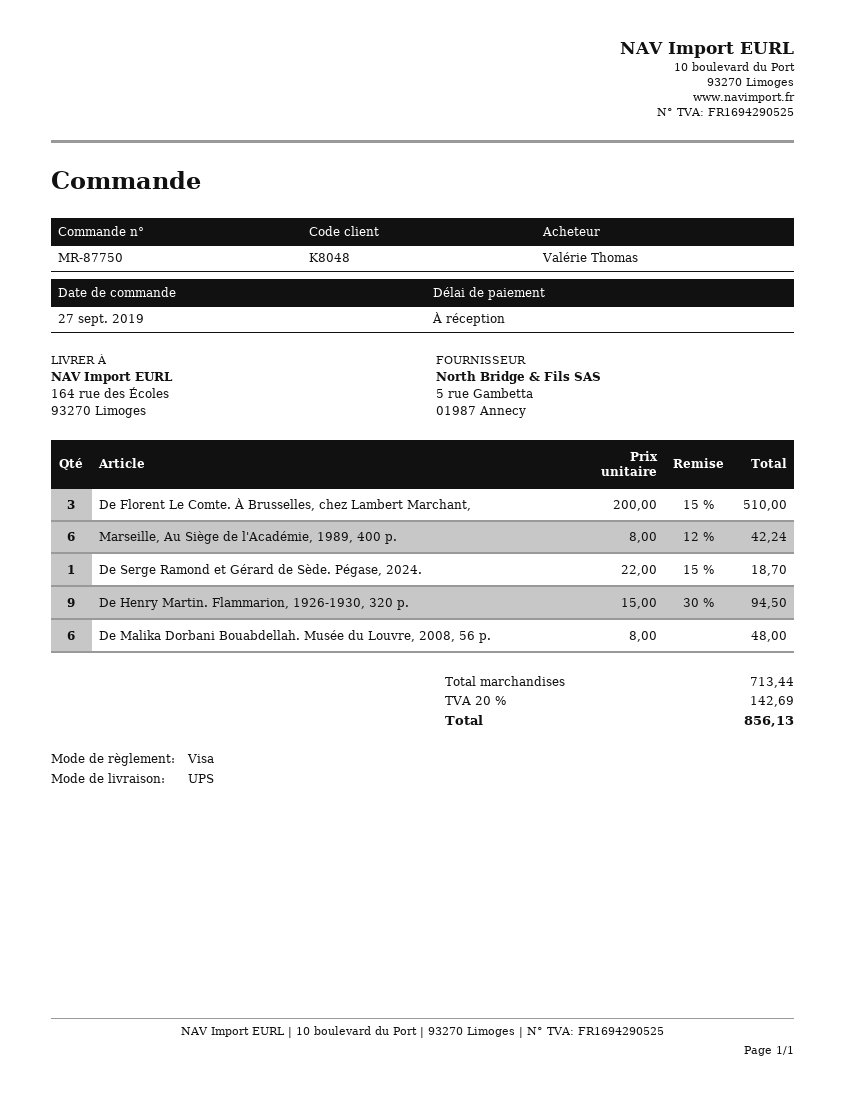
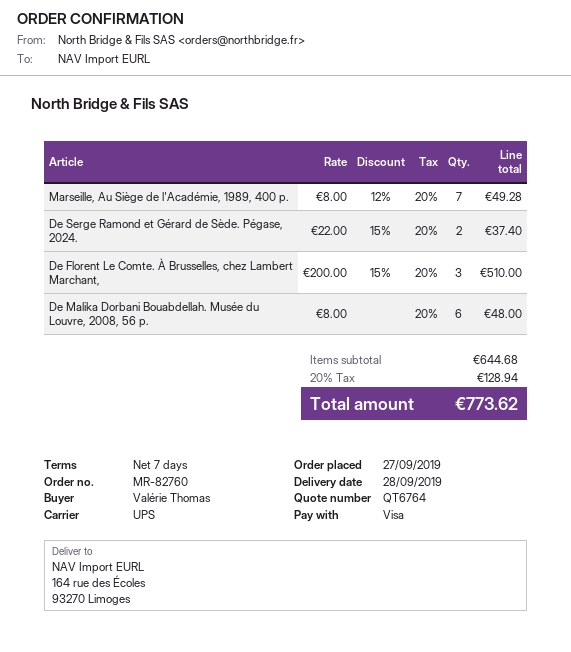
order number: MR-87750 -> MR-82760
payment terms: on receipt -> 7 days
Marseille, Au Siège de l'Académie, 1989, 400 p.: 6 x 8.00 - 12% = 42.24 -> 7 x 8.00 - 12% = 49.28
De Serge Ramond et Gérard de Sède. Pégase, 2024.: 1 x 22.00 - 15% = 18.70 -> 2 x 22.00 - 15% = 37.40
De Henry Martin. Flammarion, 1926-1930, 320 p.: 9 x 15.00 - 30% = 94.50 -> none
subtotal: 713.44 -> 644.68
tax: 20% = 142.69 -> 20% = 128.94
total: 856.13 -> 773.62

